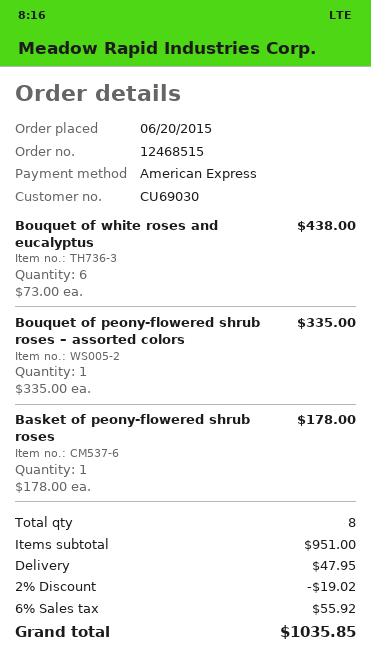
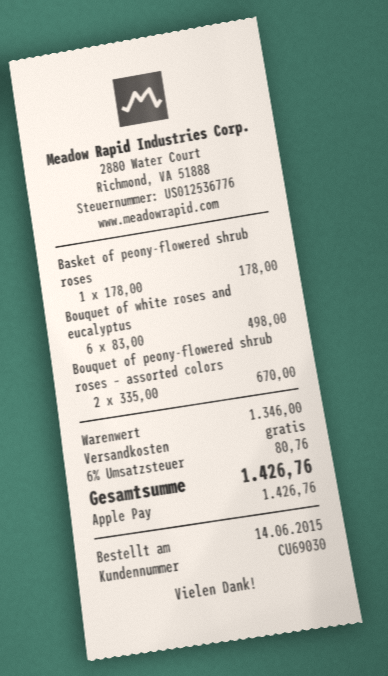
order date: 2015-06-20 -> 2015-06-14
payment method: American Express -> Apple Pay
Bouquet of white roses and eucalyptus: 6 x 73.00 = 438.00 -> 6 x 83.00 = 498.00
Bouquet of peony-flowered shrub roses – assorted colors: 1 x 335.00 = 335.00 -> 2 x 335.00 = 670.00
subtotal: 951.00 -> 1346.00
discount: 2% = 19.02 -> none
shipping: 47.95 -> 0.00
tax: 6% = 55.92 -> 6% = 80.76
total: 1035.85 -> 1426.76

